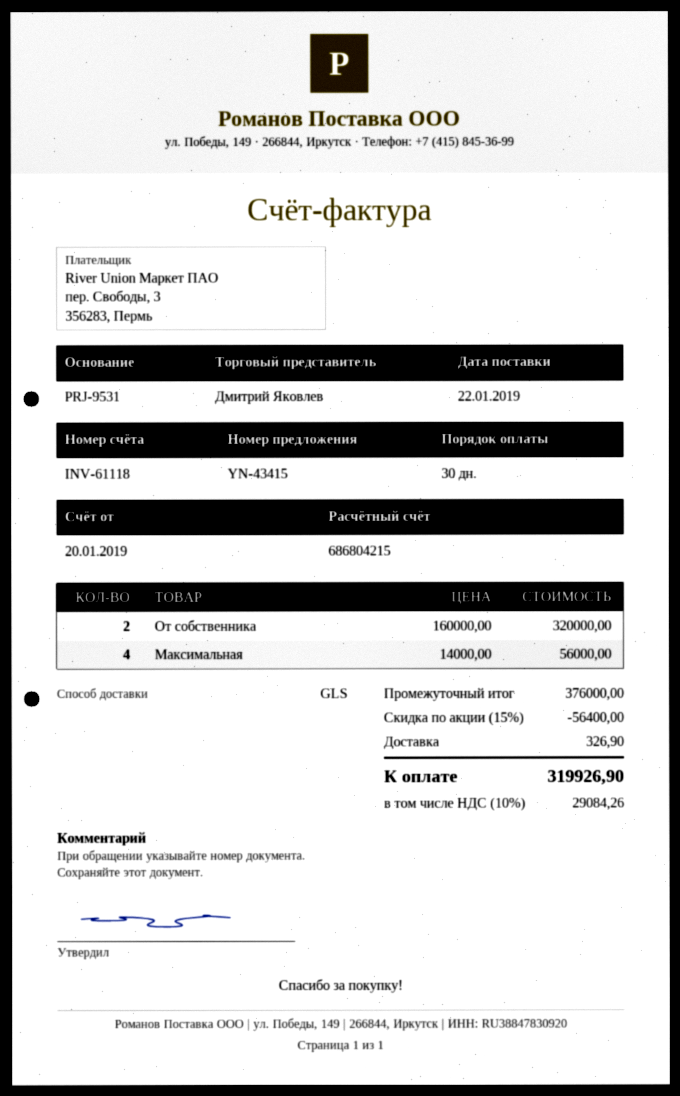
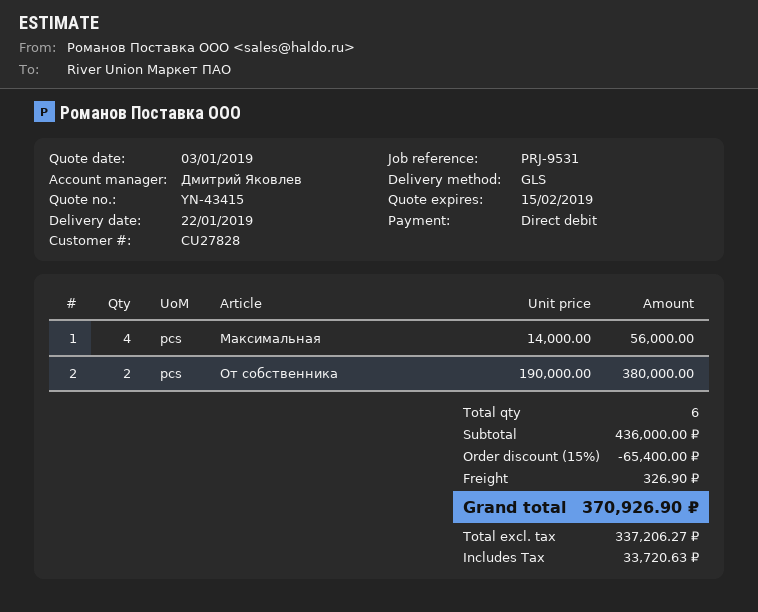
От собственника: 2 x 160000.00 = 320000.00 -> 2 x 190000.00 = 380000.00
subtotal: 376000.00 -> 436000.00
discount: 15% = 56400.00 -> 15% = 65400.00
tax: 29084.26 -> 33720.63
total: 319926.90 -> 370926.90

